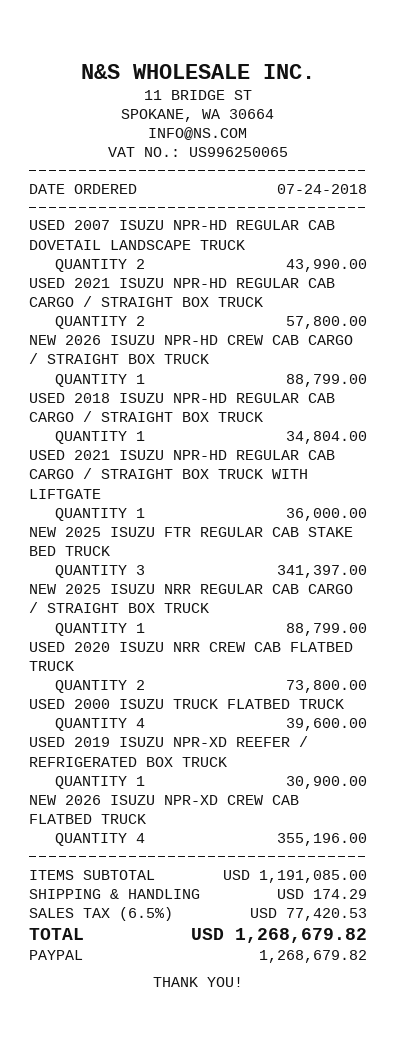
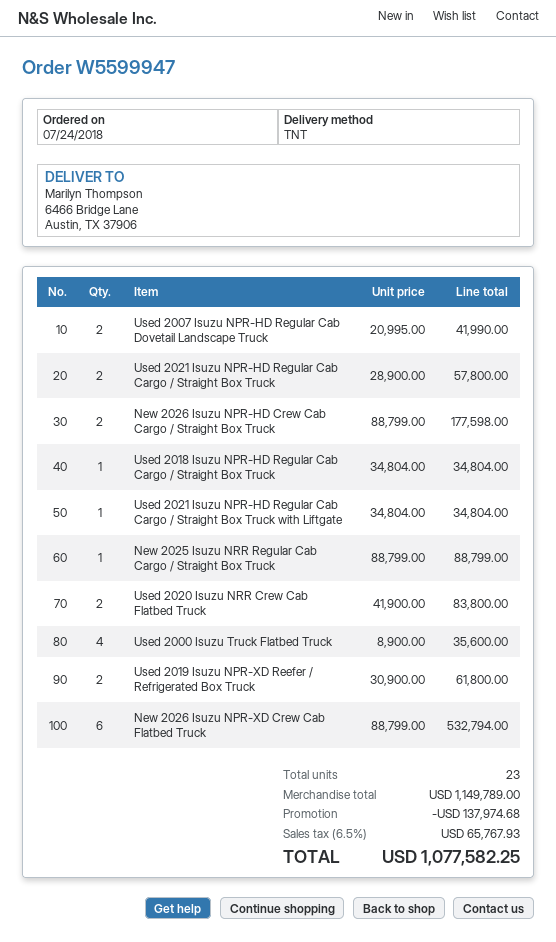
USED 2007 ISUZU NPR-HD REGULAR CAB DOVETAIL LANDSCAPE TRUCK: 2 for 43990.00 -> 2 for 41990.00
NEW 2026 ISUZU NPR-HD CREW CAB CARGO / STRAIGHT BOX TRUCK: 1 for 88799.00 -> 2 for 177598.00
USED 2021 ISUZU NPR-HD REGULAR CAB CARGO / STRAIGHT BOX TRUCK WITH LIFTGATE: 1 for 36000.00 -> 1 for 34804.00
NEW 2025 ISUZU FTR REGULAR CAB STAKE BED TRUCK: 3 for 341397.00 -> none
USED 2020 ISUZU NRR CREW CAB FLATBED TRUCK: 2 for 73800.00 -> 2 for 83800.00
USED 2000 ISUZU TRUCK FLATBED TRUCK: 4 for 39600.00 -> 4 for 35600.00
USED 2019 ISUZU NPR-XD REEFER / REFRIGERATED BOX TRUCK: 1 for 30900.00 -> 2 for 61800.00
NEW 2026 ISUZU NPR-XD CREW CAB FLATBED TRUCK: 4 for 355196.00 -> 6 for 532794.00
subtotal: 1191085.00 -> 1149789.00
discount: none -> 137974.68
shipping: 174.29 -> none
tax: 6.5% = 77420.53 -> 6.5% = 65767.93
total: 1268679.82 -> 1077582.25

